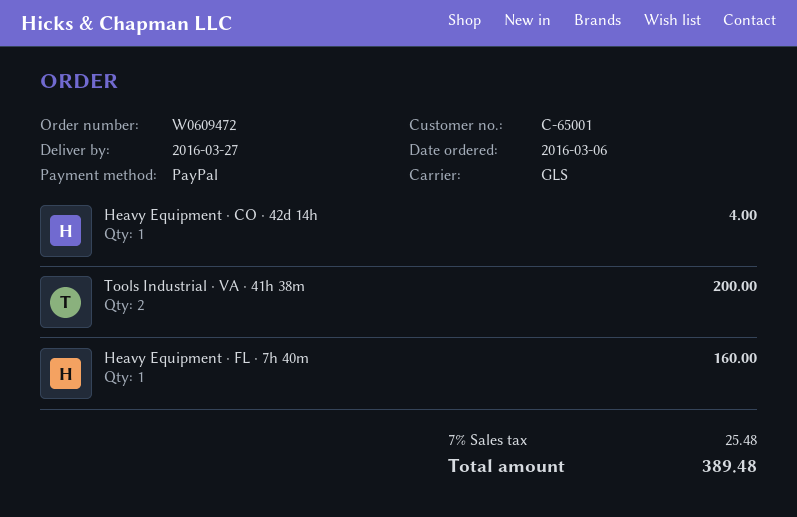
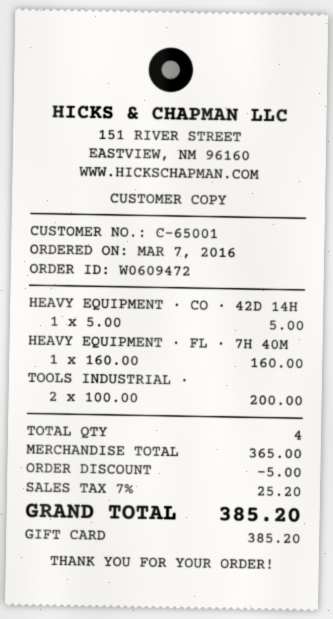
order date: 2016-03-06 -> 2016-03-07
payment method: PayPal -> gift card
Heavy Equipment · CO · 42d 14h: 1 for 4.00 -> 1 for 5.00
discount: none -> 5.00
tax: 7% = 25.48 -> 7% = 25.20
total: 389.48 -> 385.20

